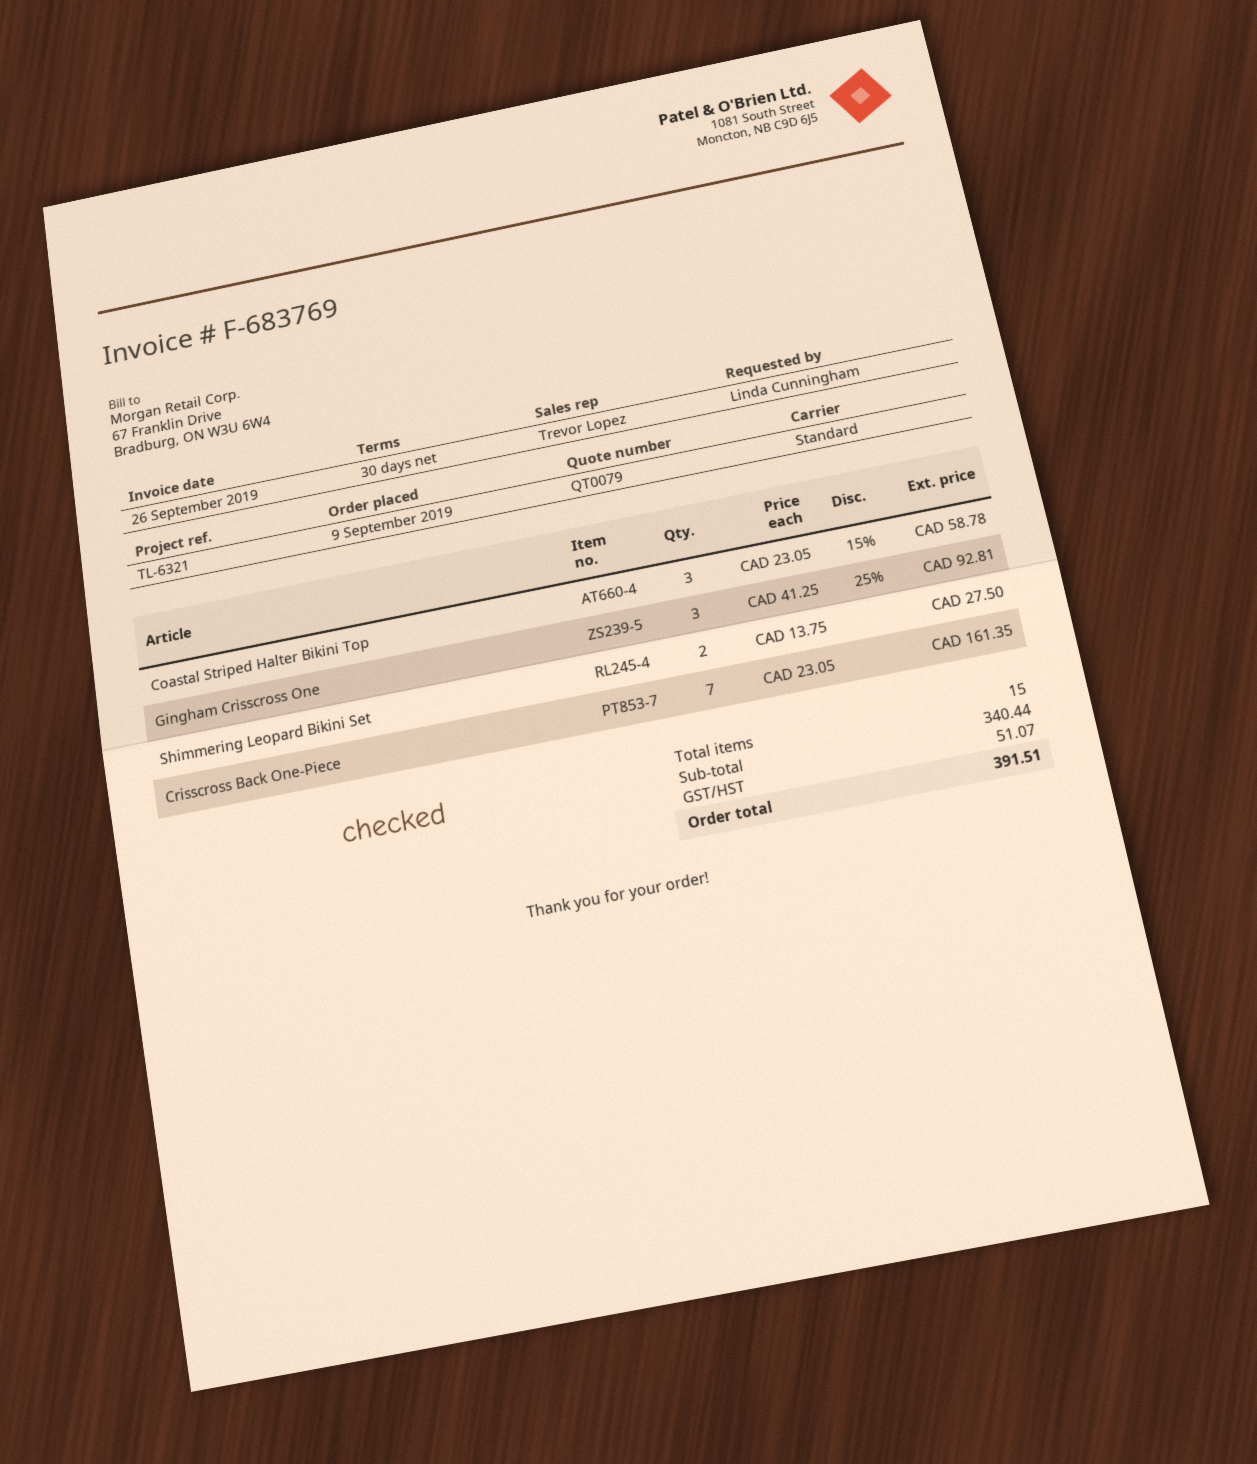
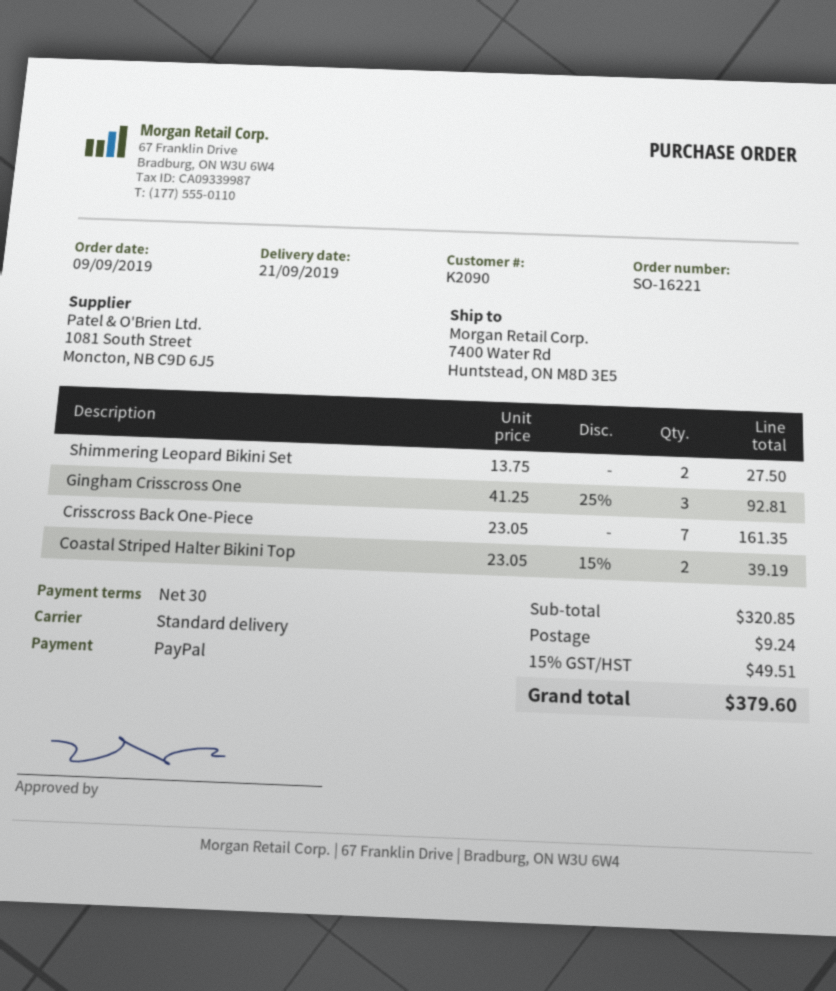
Coastal Striped Halter Bikini Top: 3 x 23.05 - 15% = 58.78 -> 2 x 23.05 - 15% = 39.19
subtotal: 340.44 -> 320.85
shipping: none -> 9.24
tax: 51.07 -> 49.51
total: 391.51 -> 379.60

